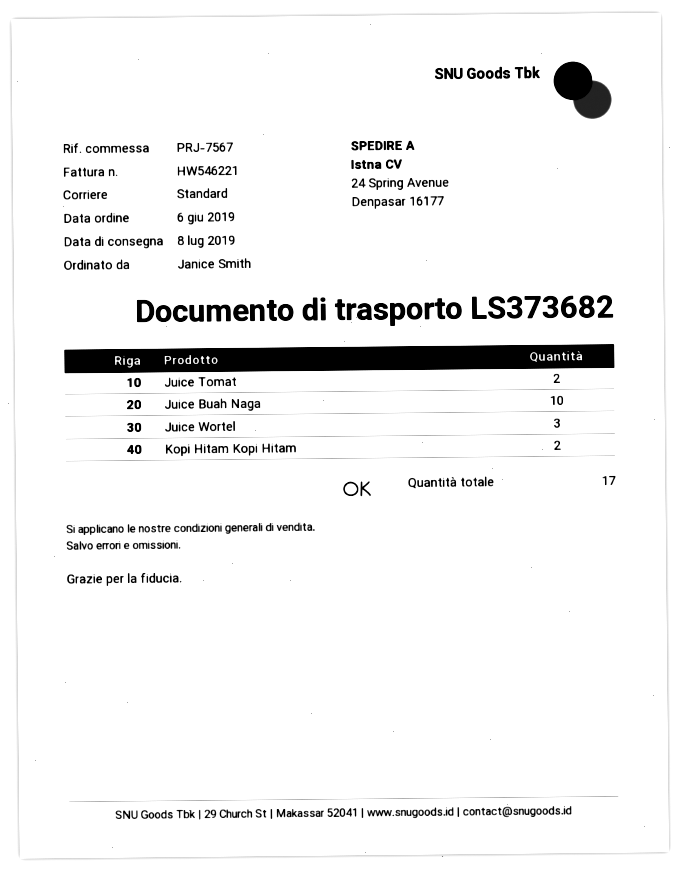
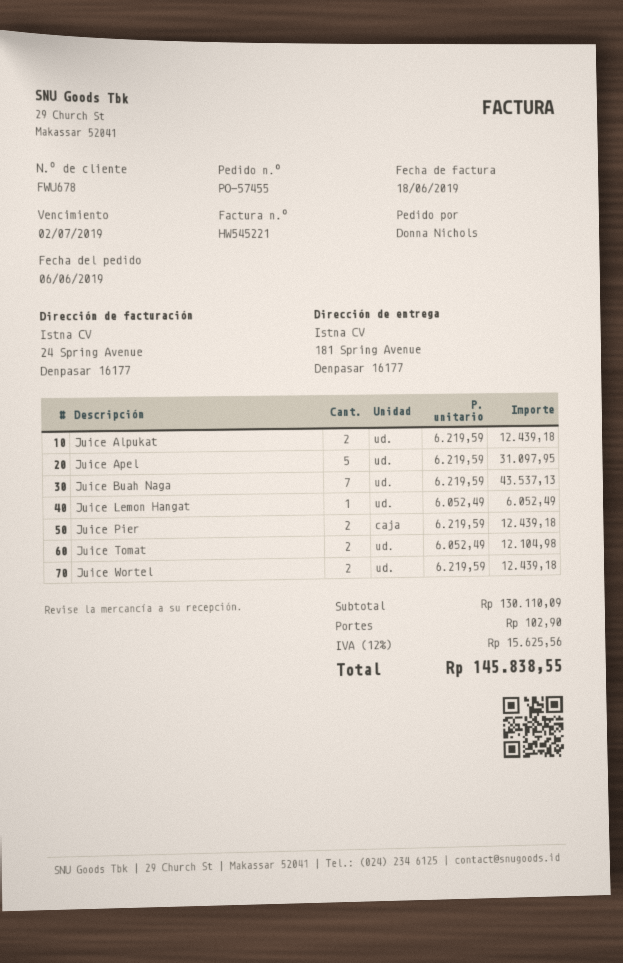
invoice number: HW546221 -> HW545221
ordered by: Janice Smith -> Donna Nichols
ship to: 24 Spring Avenue, Denpasar 16177 -> 181 Spring Avenue, Denpasar 16177
Juice Buah Naga: 10 -> 7
Juice Wortel: 3 -> 2
Kopi Hitam Kopi Hitam: 2 -> none
Juice Alpukat: none -> 2
Juice Apel: none -> 5
Juice Lemon Hangat: none -> 1
Juice Pier: none -> 2

